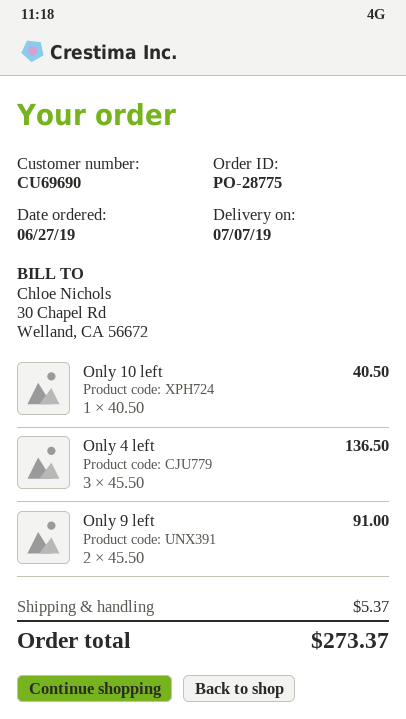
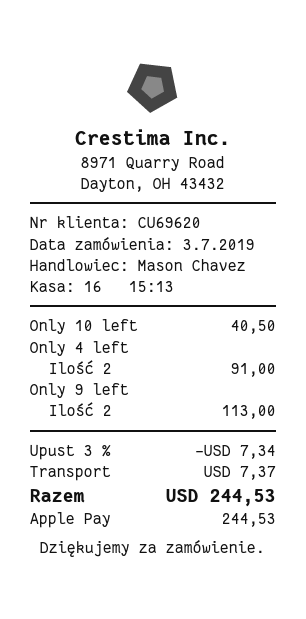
order date: 2019-06-27 -> 2019-07-03
customer number: CU69690 -> CU69620
Only 4 left: 3 for 136.50 -> 2 for 91.00
Only 9 left: 2 for 91.00 -> 2 for 113.00
discount: none -> 3% = 7.34
shipping: 5.37 -> 7.37
total: 273.37 -> 244.53

